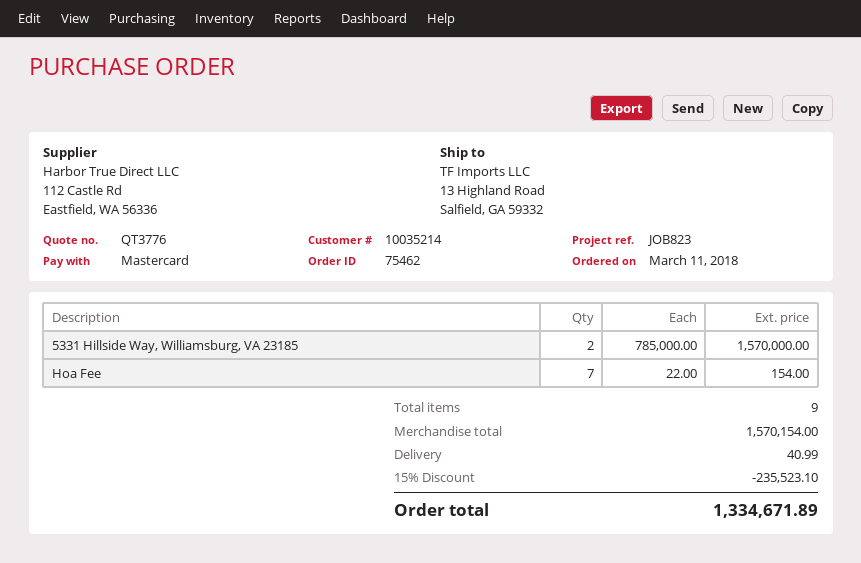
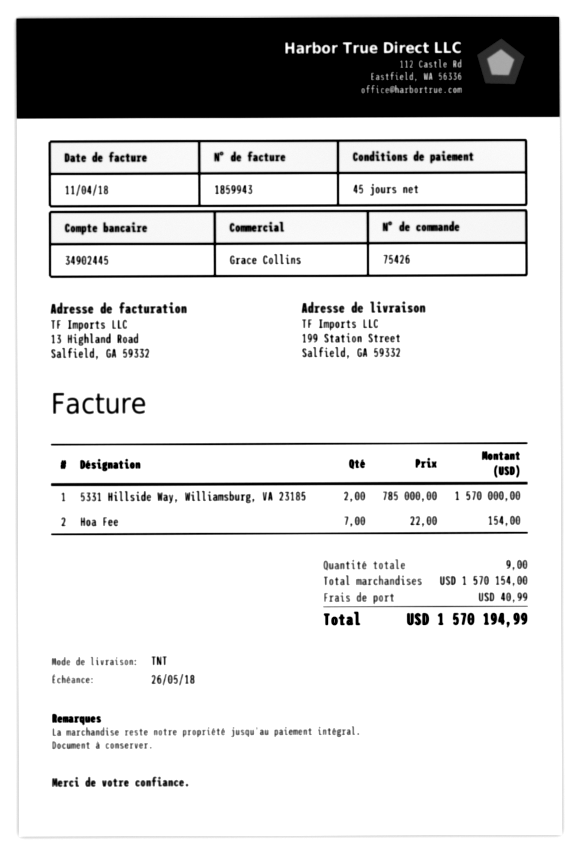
order number: 75462 -> 75426
ship to: 13 Highland Road, Salfield, GA 59332 -> 199 Station Street, Salfield, GA 59332
discount: 15% = 235523.10 -> none
total: 1334671.89 -> 1570194.99

